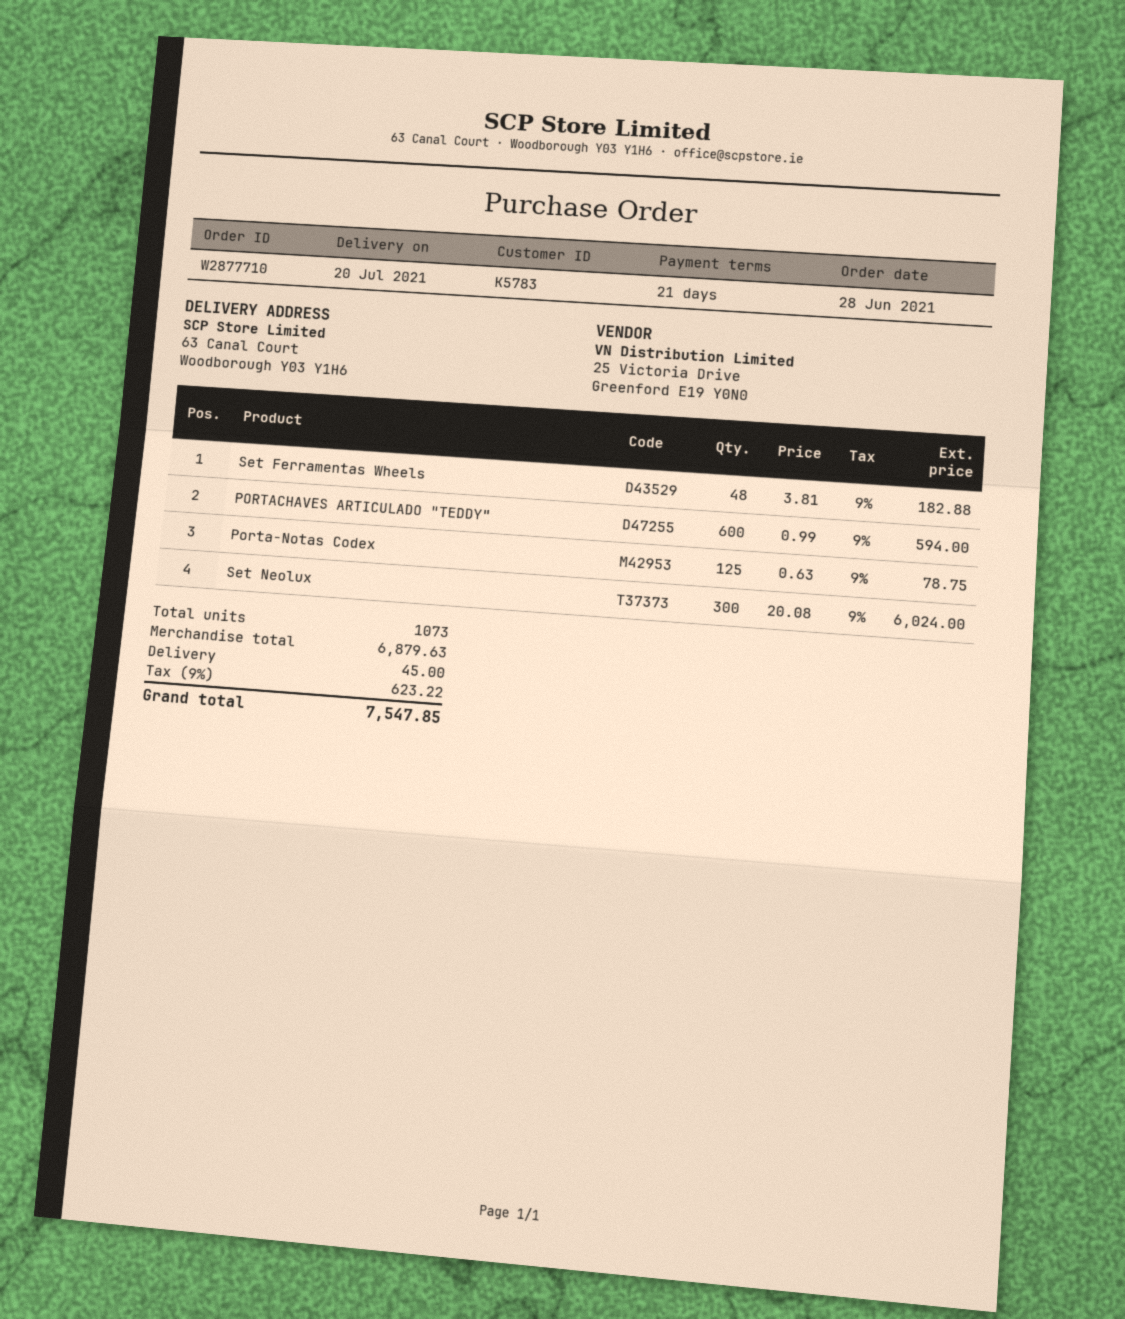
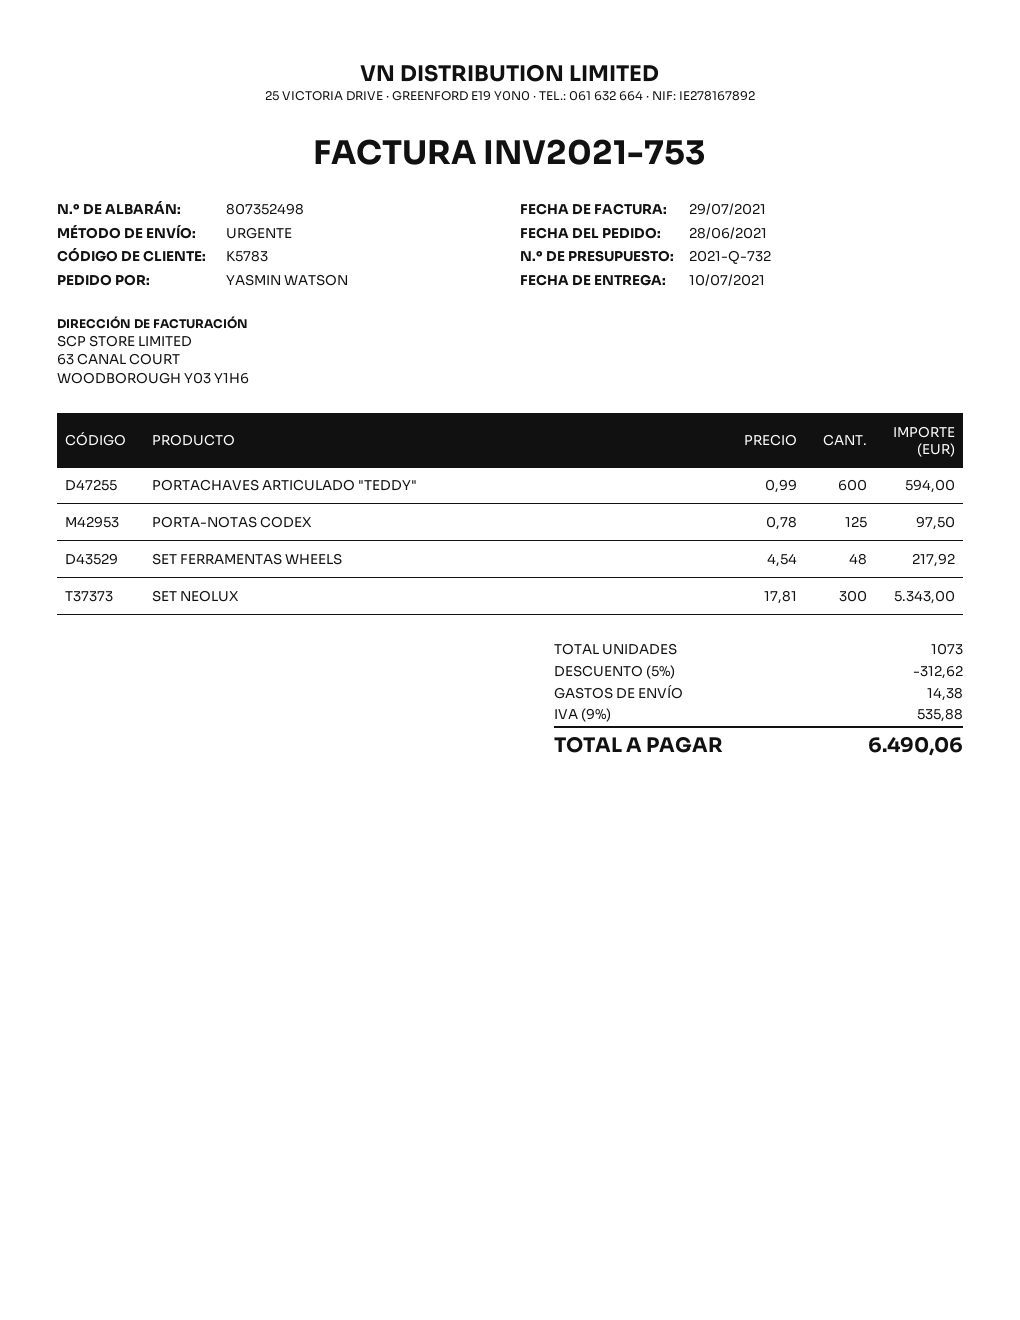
delivery date: 2021-07-20 -> 2021-07-10
Set Ferramentas Wheels: 48 x 3.81 = 182.88 -> 48 x 4.54 = 217.92
Porta-Notas Codex: 125 x 0.63 = 78.75 -> 125 x 0.78 = 97.50
Set Neolux: 300 x 20.08 = 6024.00 -> 300 x 17.81 = 5343.00
discount: none -> 5% = 312.62
shipping: 45.00 -> 14.38
tax: 9% = 623.22 -> 9% = 535.88
total: 7547.85 -> 6490.06

